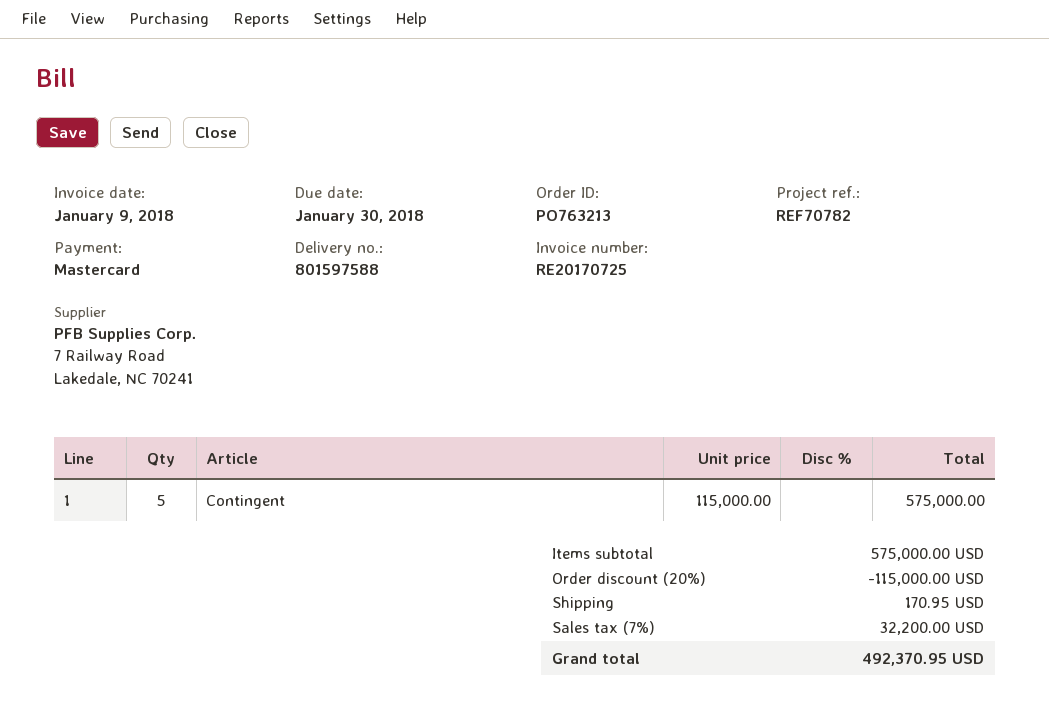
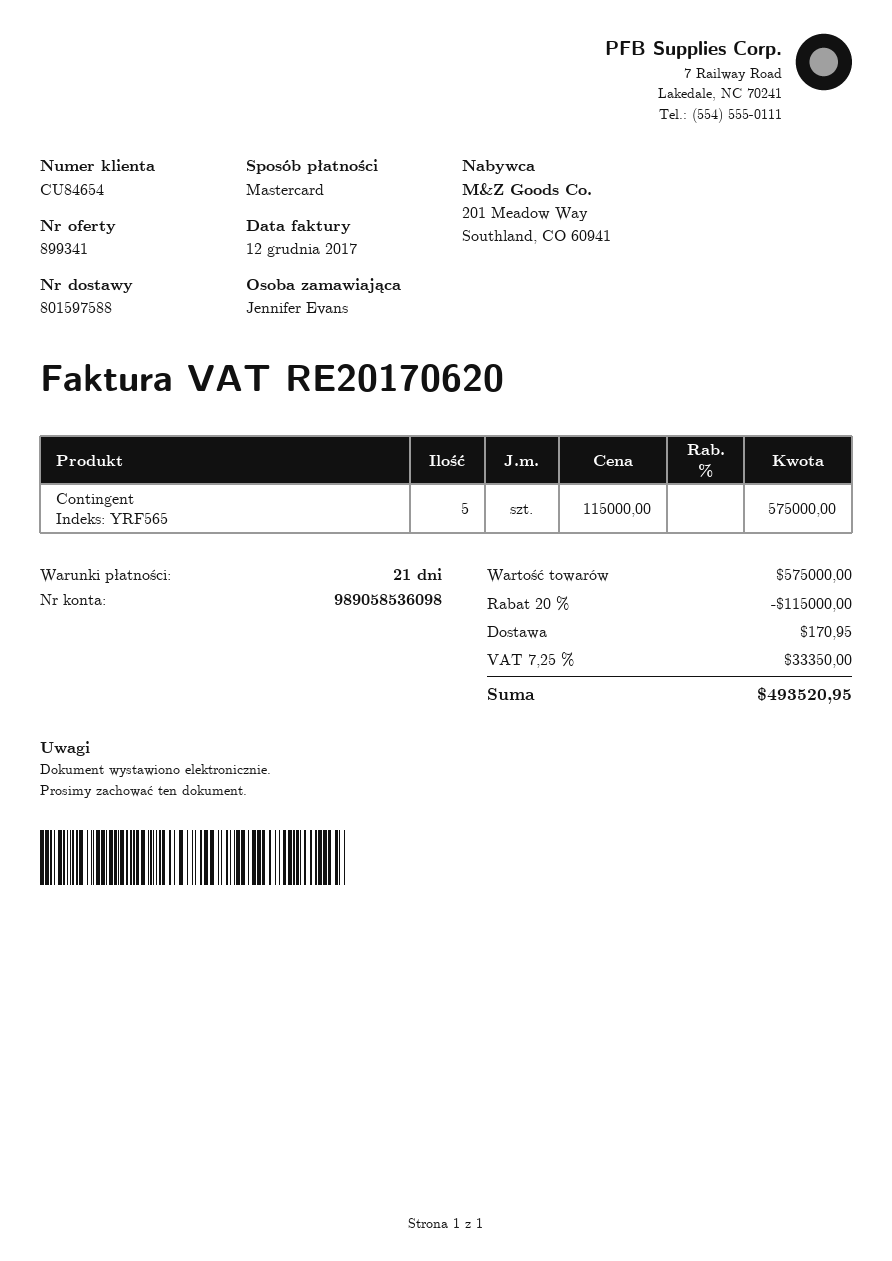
invoice number: RE20170725 -> RE20170620
invoice date: 2018-01-09 -> 2017-12-12
tax: 7% = 32200.00 -> 7.25% = 33350.00
total: 492370.95 -> 493520.95

